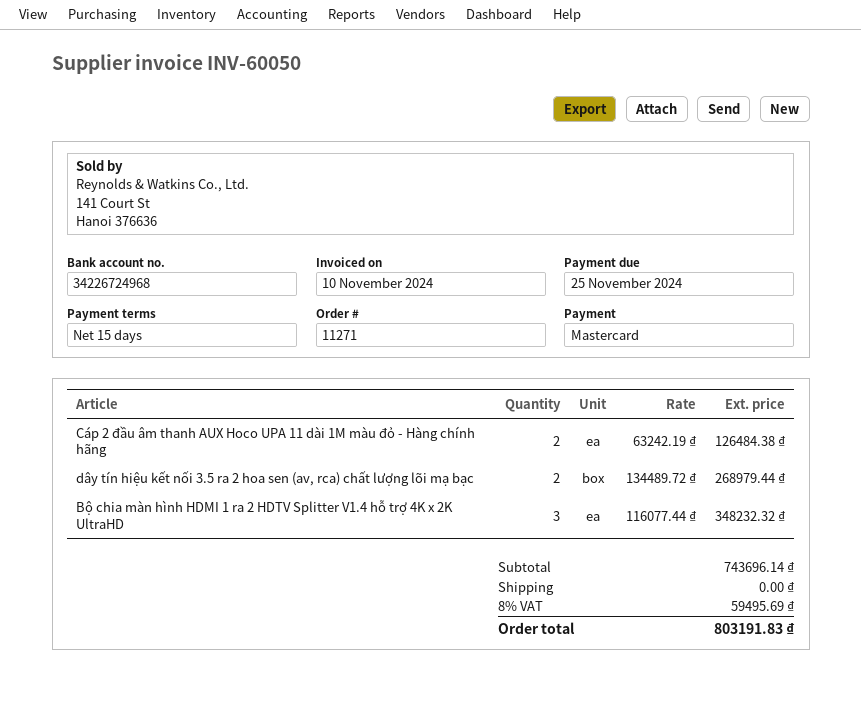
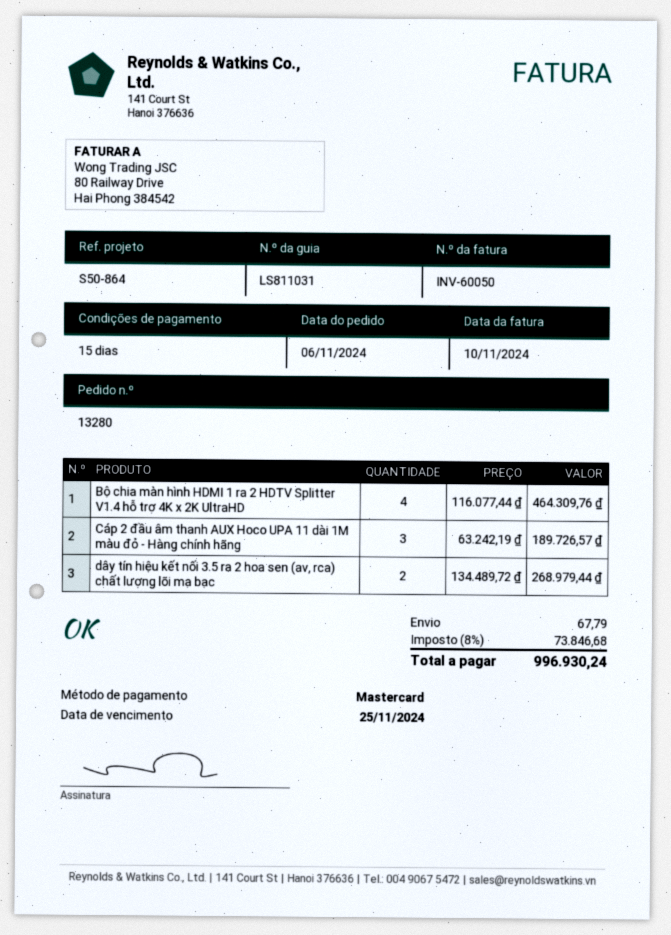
order number: 11271 -> 13280
Cáp 2 đầu âm thanh AUX Hoco UPA 11 dài 1M màu đỏ - Hàng chính hãng: 2 x 63242.19 = 126484.38 -> 3 x 63242.19 = 189726.57
Bộ chia màn hình HDMI 1 ra 2 HDTV Splitter V1.4 hỗ trợ 4K x 2K UltraHD: 3 x 116077.44 = 348232.32 -> 4 x 116077.44 = 464309.76
shipping: 0.00 -> 67.79
tax: 8% = 59495.69 -> 8% = 73846.68
total: 803191.83 -> 996930.24

